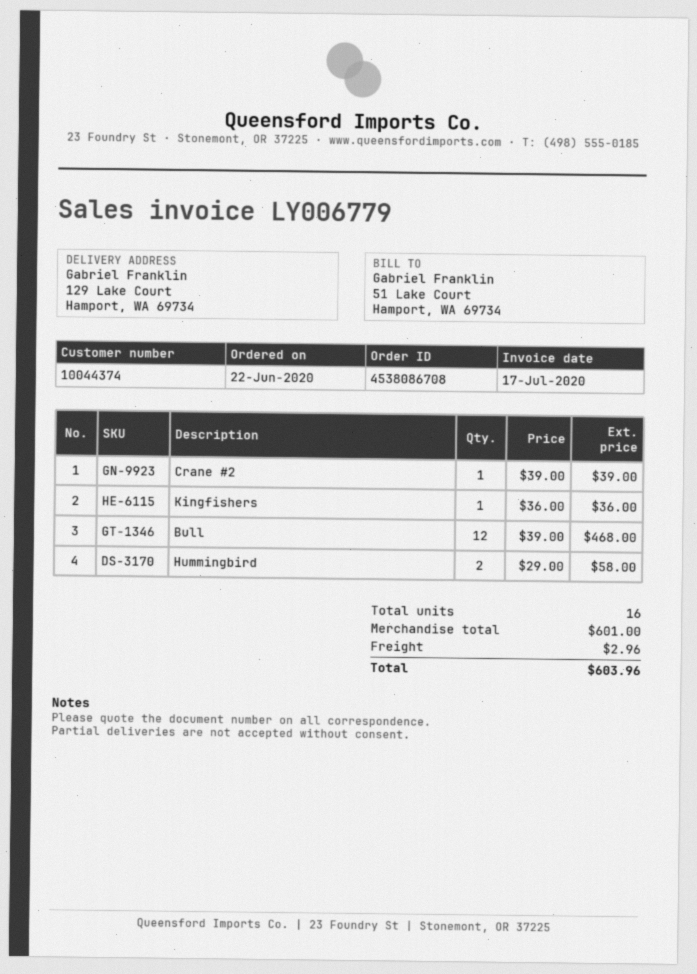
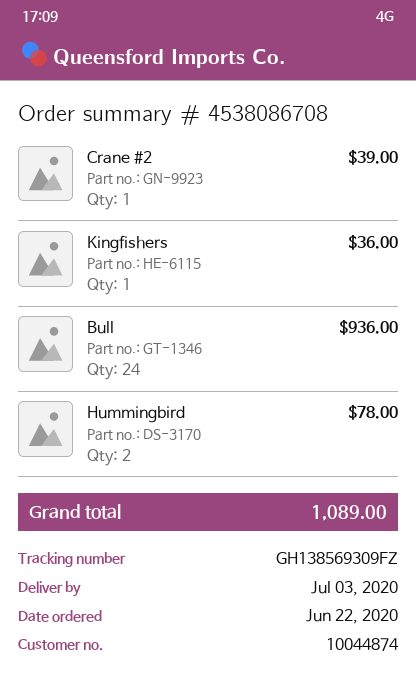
customer number: 10044374 -> 10044874
Bull: 12 for 468.00 -> 24 for 936.00
Hummingbird: 2 for 58.00 -> 2 for 78.00
shipping: 2.96 -> none
total: 603.96 -> 1089.00

